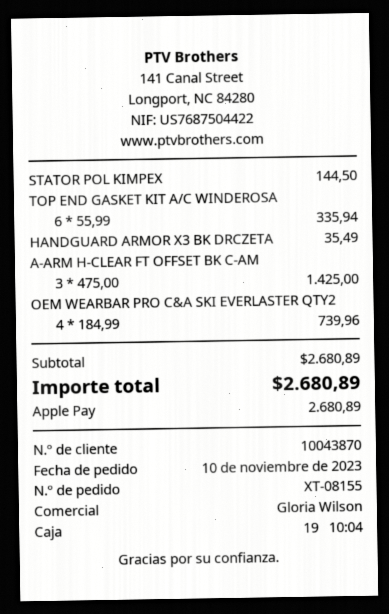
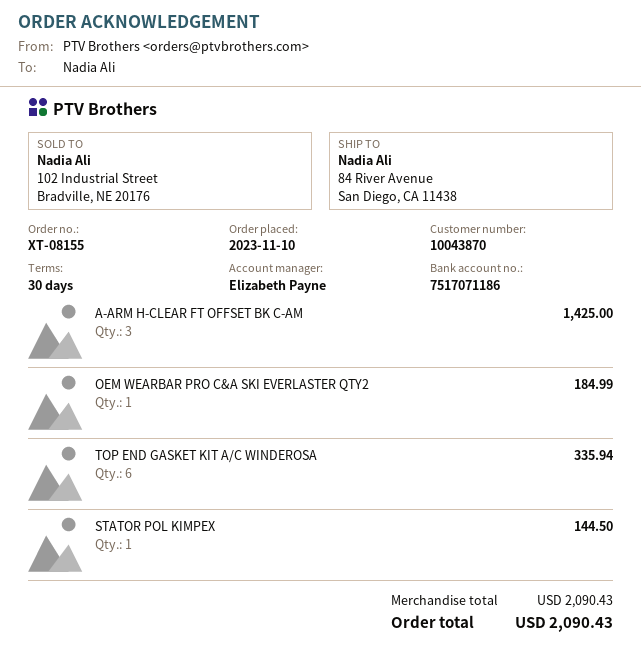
sales rep: Gloria Wilson -> Elizabeth Payne
HANDGUARD ARMOR X3 BK DRCZETA: 1 for 35.49 -> none
OEM WEARBAR PRO C&A SKI EVERLASTER QTY2: 4 for 739.96 -> 1 for 184.99
subtotal: 2680.89 -> 2090.43
total: 2680.89 -> 2090.43

